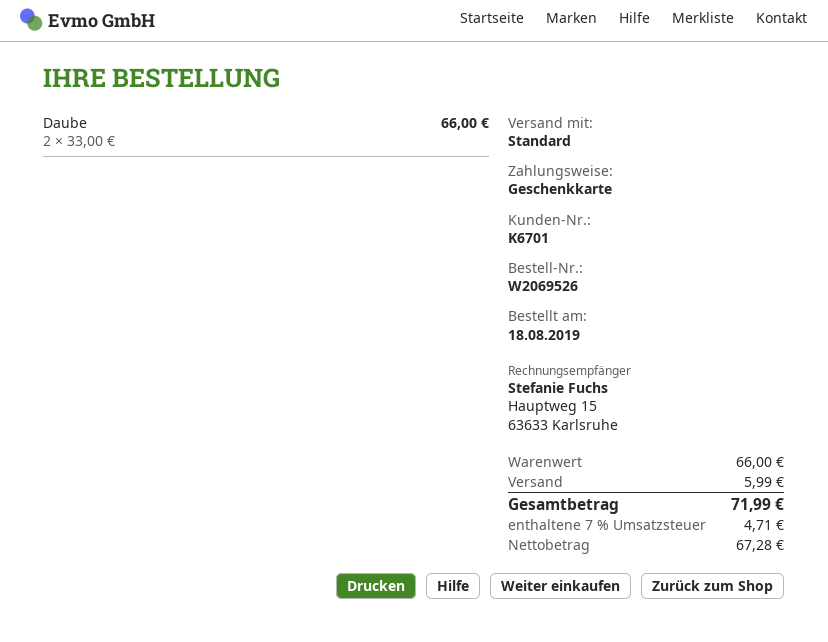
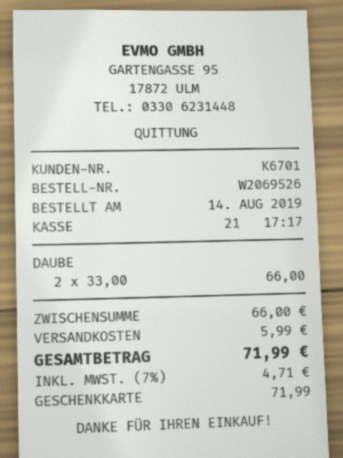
order date: 2019-08-18 -> 2019-08-14

